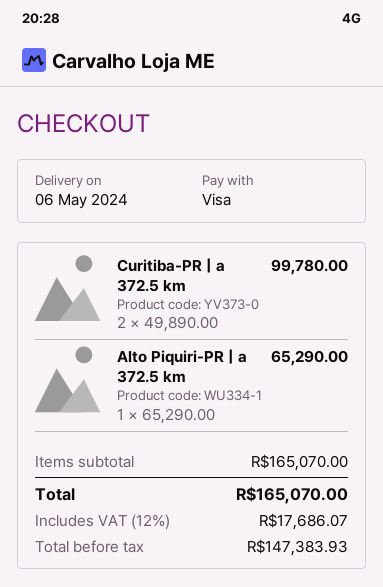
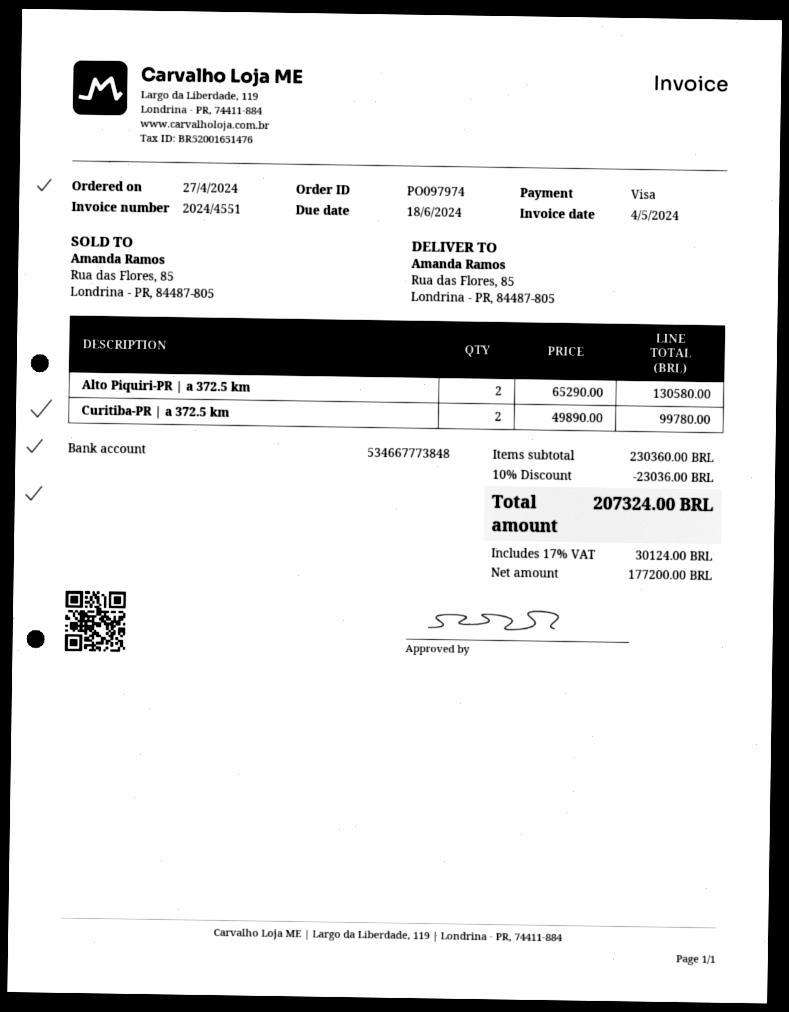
Alto Piquiri-PR | a 372.5 km: 1 x 65290.00 = 65290.00 -> 2 x 65290.00 = 130580.00
subtotal: 165070.00 -> 230360.00
discount: none -> 10% = 23036.00
net: 147383.93 -> 177200.00
tax: 12% = 17686.07 -> 17% = 30124.00
total: 165070.00 -> 207324.00

